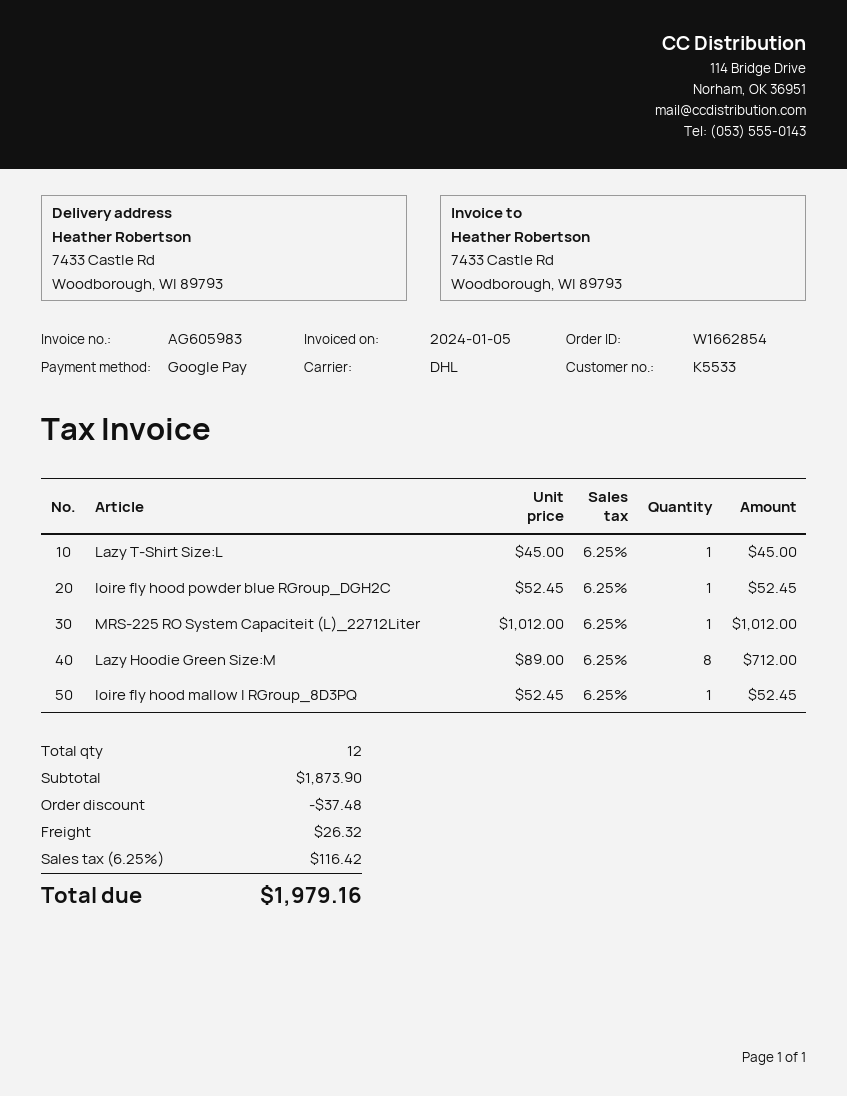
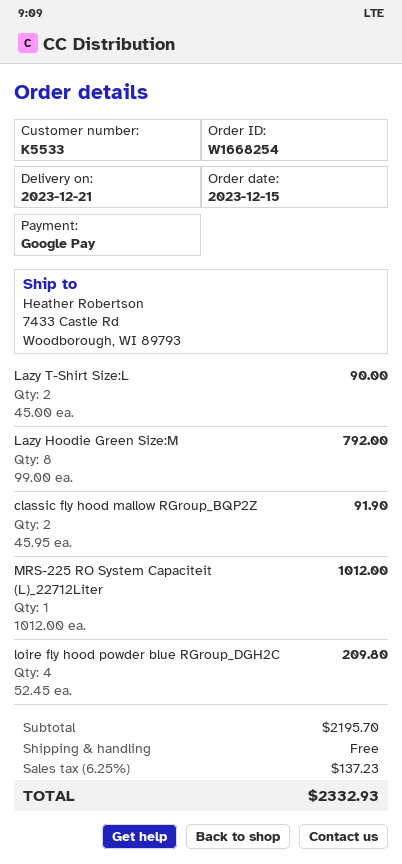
order number: W1662854 -> W1668254
Lazy T-Shirt Size:L: 1 x 45.00 = 45.00 -> 2 x 45.00 = 90.00
loire fly hood powder blue RGroup_DGH2C: 1 x 52.45 = 52.45 -> 4 x 52.45 = 209.80
Lazy Hoodie Green Size:M: 8 x 89.00 = 712.00 -> 8 x 99.00 = 792.00
loire fly hood mallow l RGroup_8D3PQ: 1 x 52.45 = 52.45 -> none
classic fly hood mallow RGroup_BQP2Z: none -> 2 x 45.95 = 91.90
subtotal: 1873.90 -> 2195.70
discount: 37.48 -> none
shipping: 26.32 -> 0.00
tax: 6.25% = 116.42 -> 6.25% = 137.23
total: 1979.16 -> 2332.93

